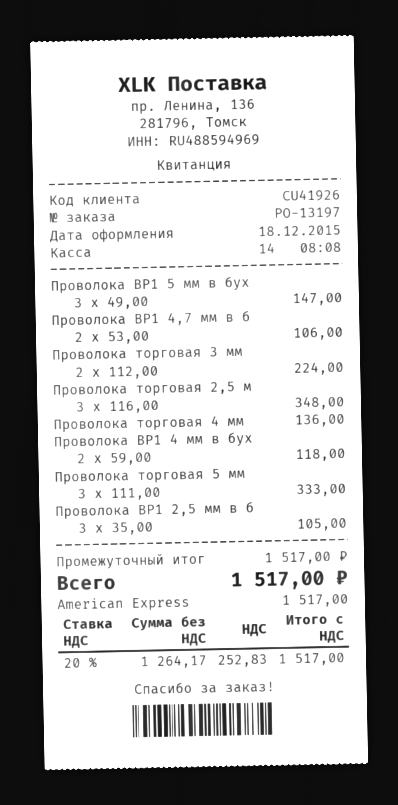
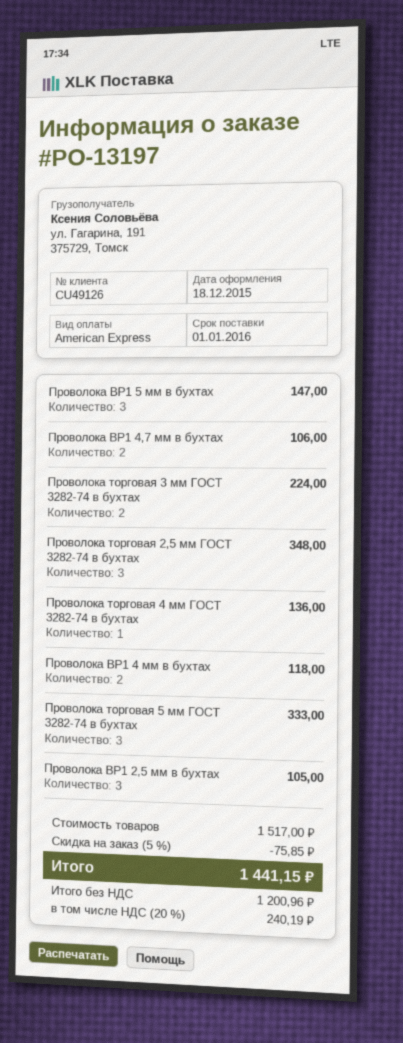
customer number: CU41926 -> CU49126
discount: none -> 5% = 75.85
net: 1264.17 -> 1200.96
tax: 20% = 252.83 -> 20% = 240.19
total: 1517.00 -> 1441.15

